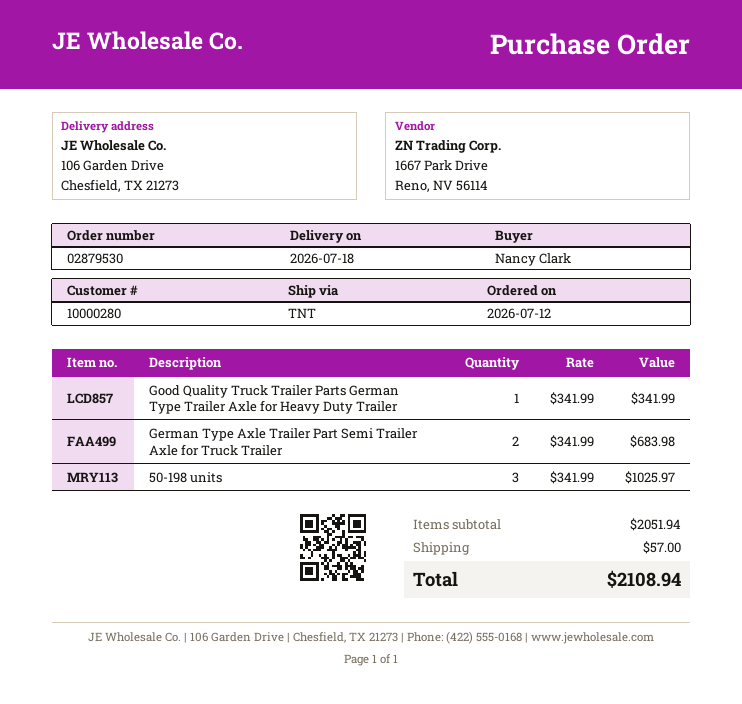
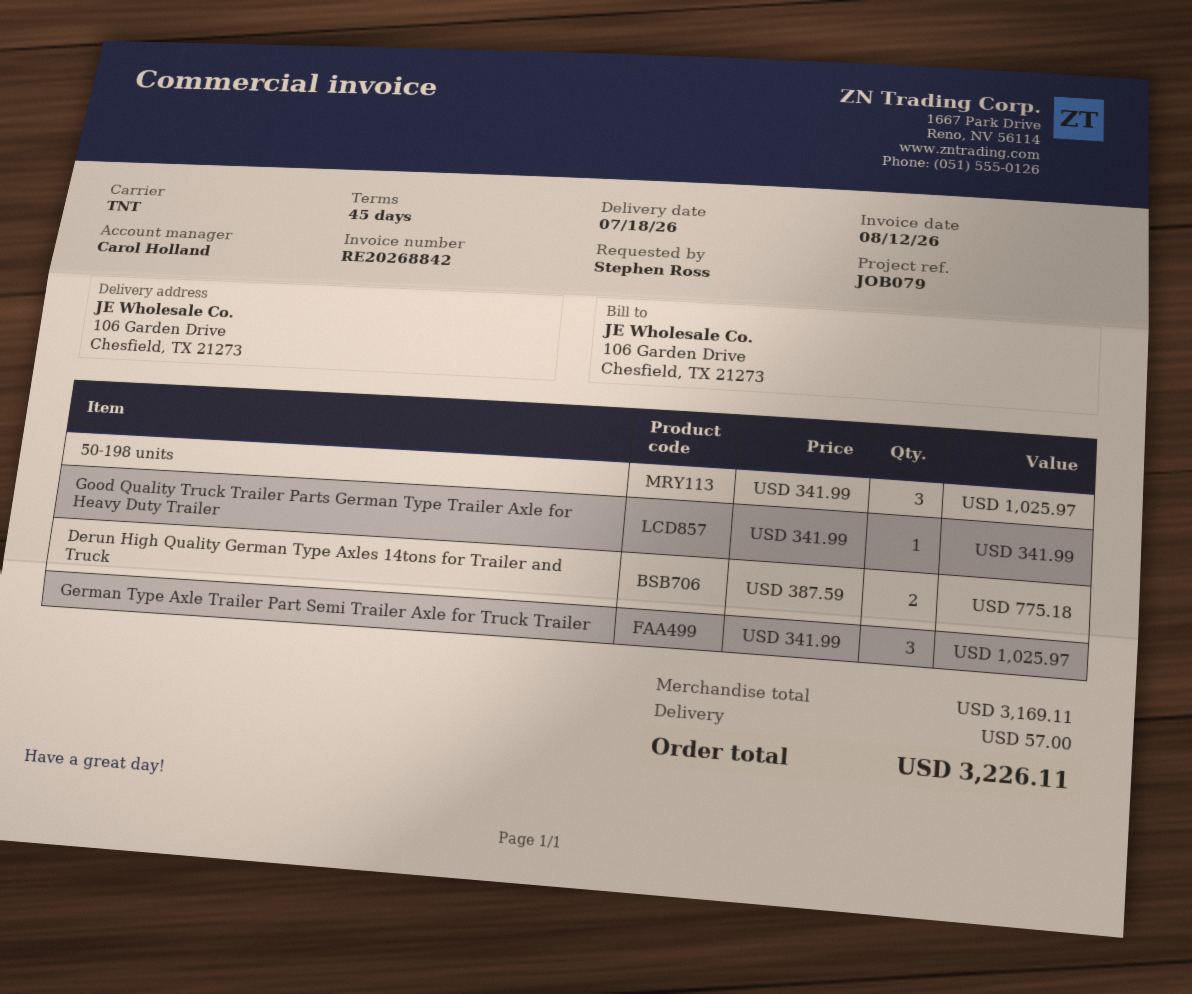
ordered by: Nancy Clark -> Stephen Ross
German Type Axle Trailer Part Semi Trailer Axle for Truck Trailer: 2 x 341.99 = 683.98 -> 3 x 341.99 = 1025.97
Derun High Quality German Type Axles 14tons for Trailer and Truck: none -> 2 x 387.59 = 775.18
subtotal: 2051.94 -> 3169.11
total: 2108.94 -> 3226.11

